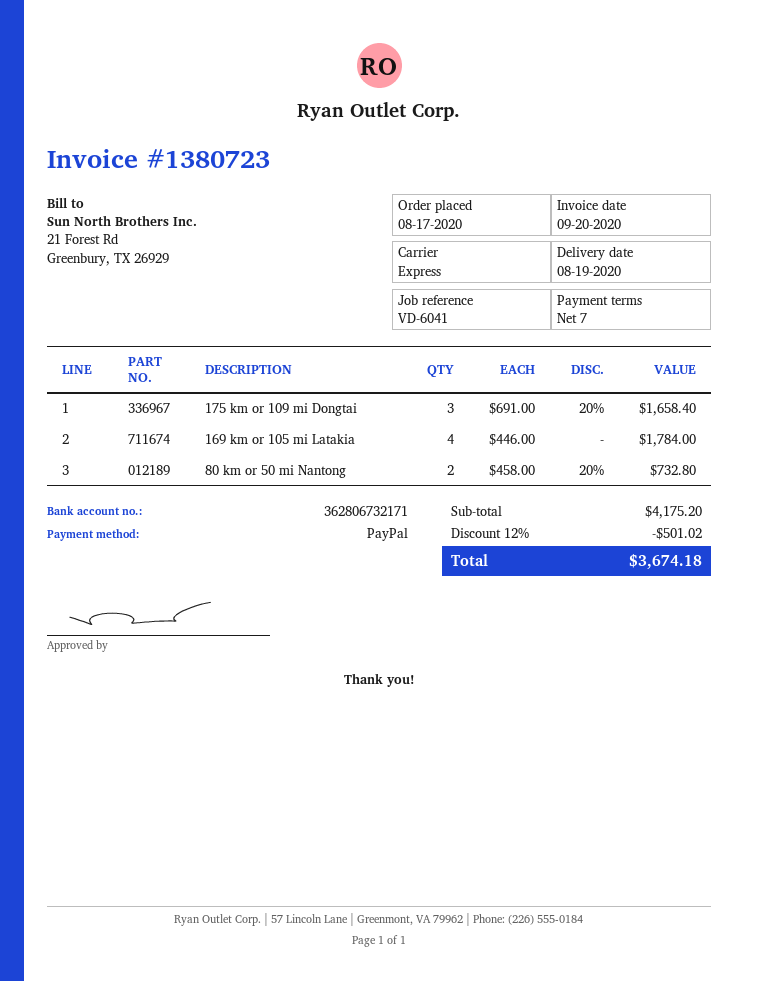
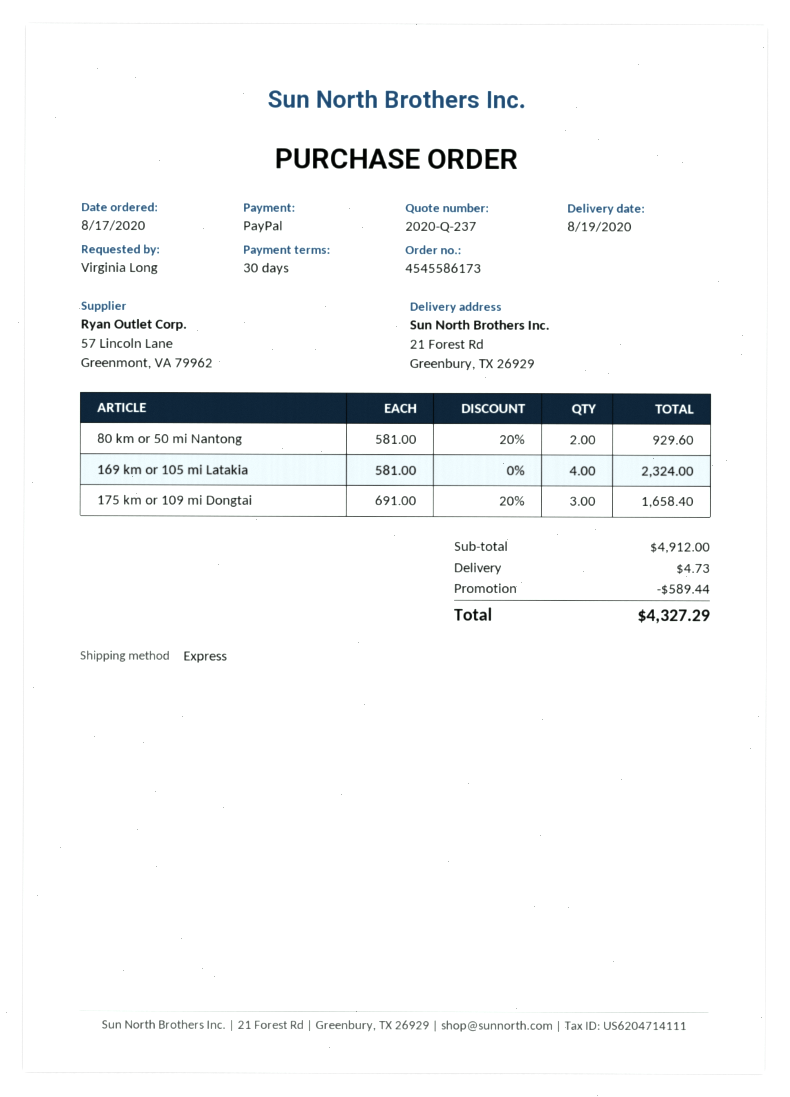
payment terms: 7 days -> 30 days
169 km or 105 mi Latakia: 4 x 446.00 = 1784.00 -> 4 x 581.00 = 2324.00
80 km or 50 mi Nantong: 2 x 458.00 - 20% = 732.80 -> 2 x 581.00 - 20% = 929.60
subtotal: 4175.20 -> 4912.00
discount: 501.02 -> 589.44
shipping: none -> 4.73
total: 3674.18 -> 4327.29

